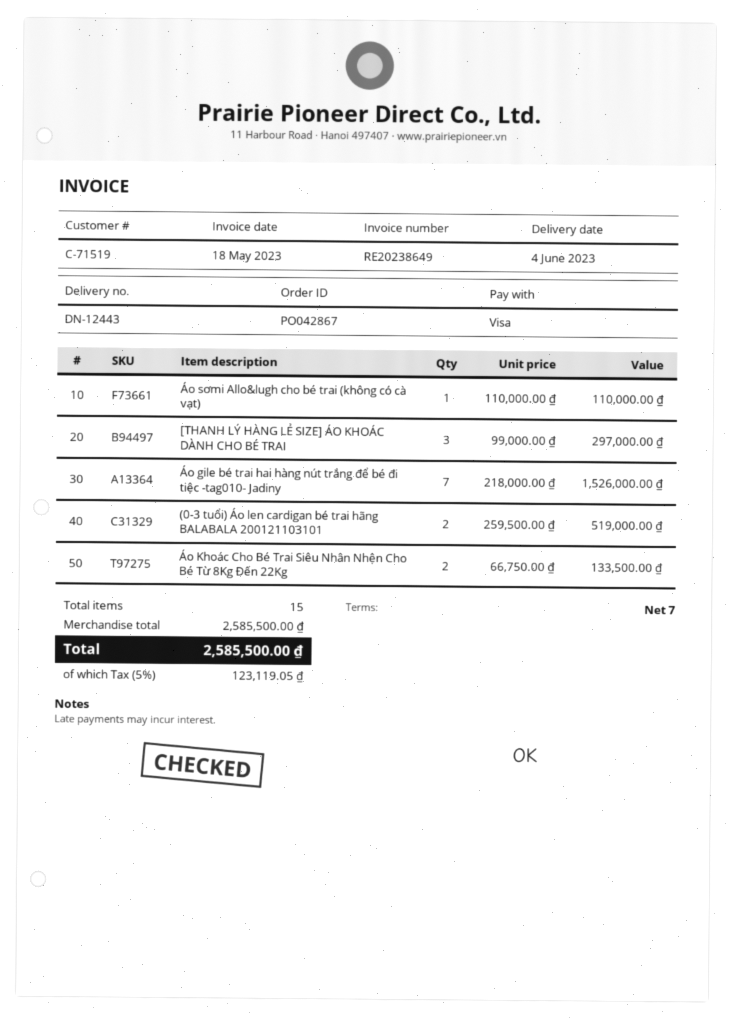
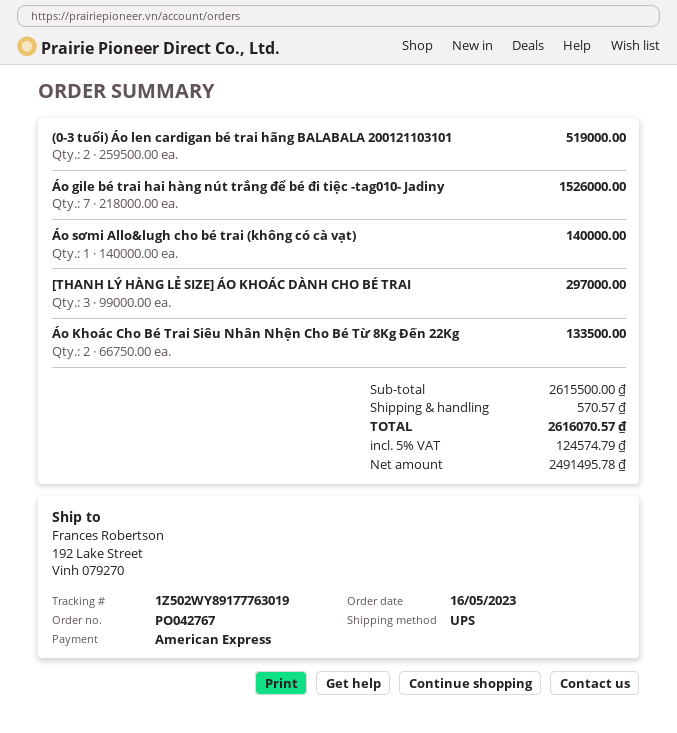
order number: PO042867 -> PO042767
payment method: Visa -> American Express
Áo sơmi Allo&lugh cho bé trai (không có cà vạt): 1 x 110000.00 = 110000.00 -> 1 x 140000.00 = 140000.00
subtotal: 2585500.00 -> 2615500.00
shipping: none -> 570.57
tax: 5% = 123119.05 -> 5% = 124574.79
total: 2585500.00 -> 2616070.57

